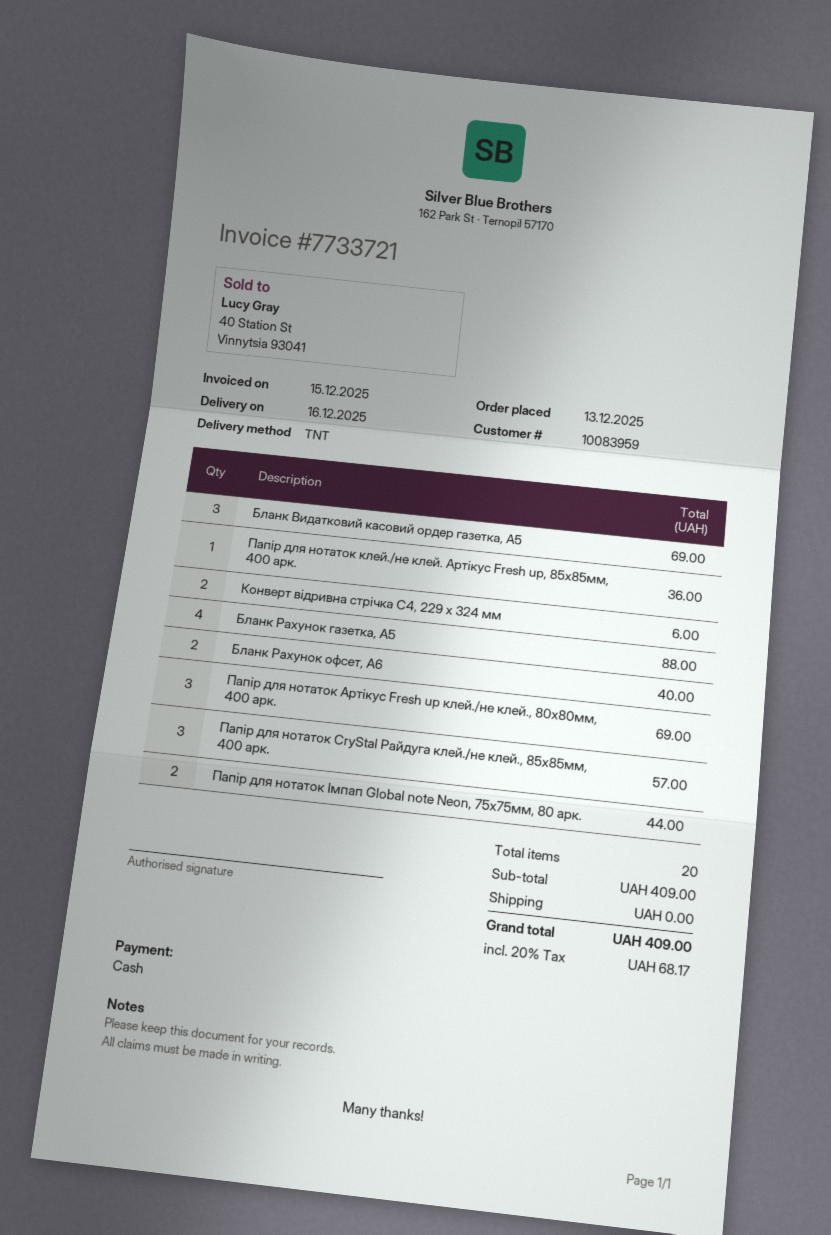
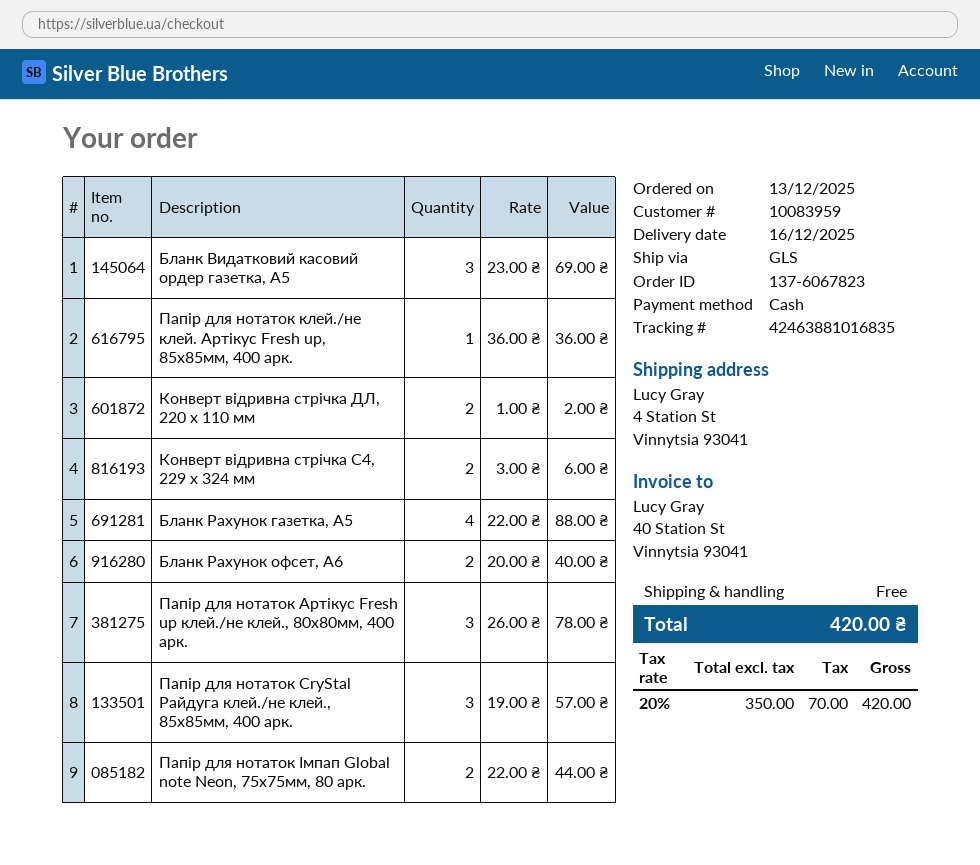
shipping method: TNT -> GLS
Папір для нотаток Артікус Fresh up клей./не клей., 80х80мм, 400 арк.: 3 for 69.00 -> 3 for 78.00
Конверт відривна стрічка ДЛ, 220 х 110 мм: none -> 2 for 2.00
tax: 20% = 68.17 -> 20% = 70.00
total: 409.00 -> 420.00

